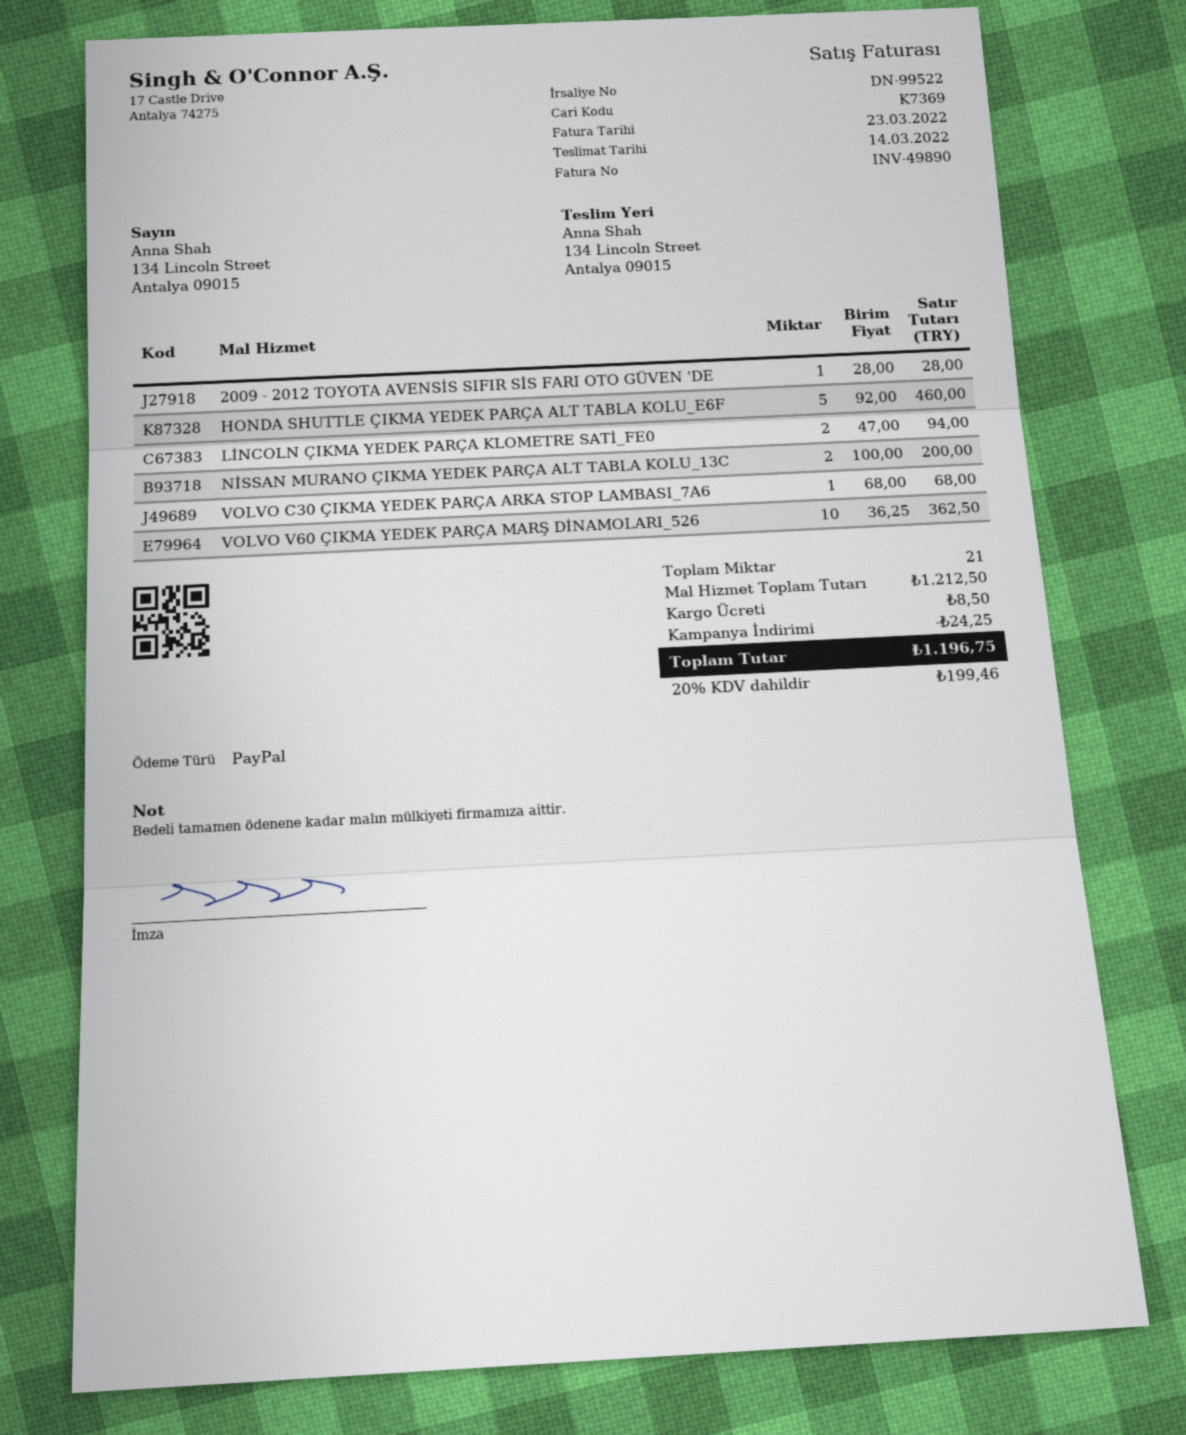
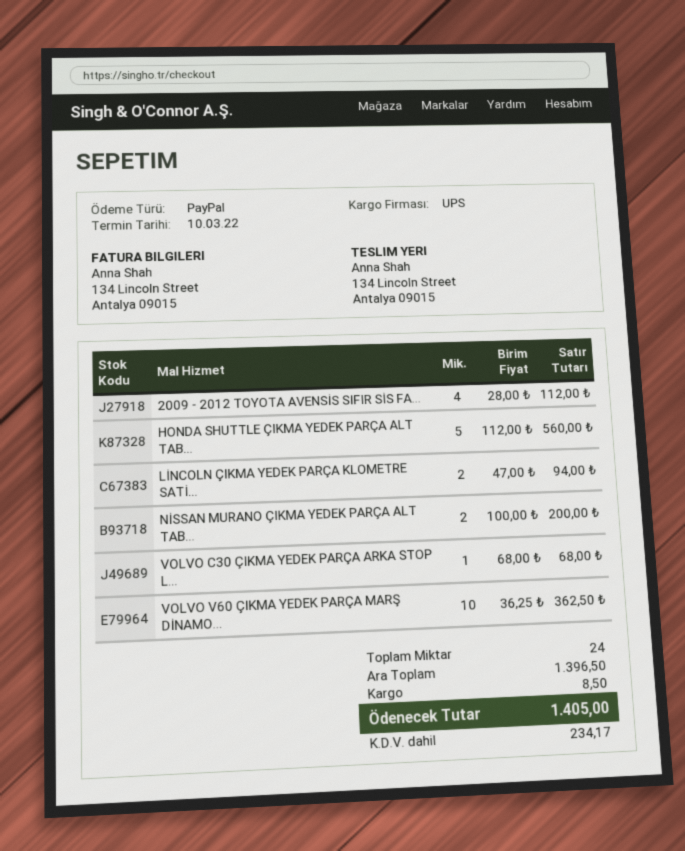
delivery date: 2022-03-14 -> 2022-03-10
2009 - 2012 TOYOTA AVENSİS SIFIR SİS FARI OTO GÜVEN 'DE: 1 x 28.00 = 28.00 -> 4 x 28.00 = 112.00
HONDA SHUTTLE ÇIKMA YEDEK PARÇA ALT TABLA KOLU_E6F: 5 x 92.00 = 460.00 -> 5 x 112.00 = 560.00
total quantity: 21 -> 24
subtotal: 1212.50 -> 1396.50
discount: 24.25 -> none
tax: 199.46 -> 234.17
total: 1196.75 -> 1405.00

